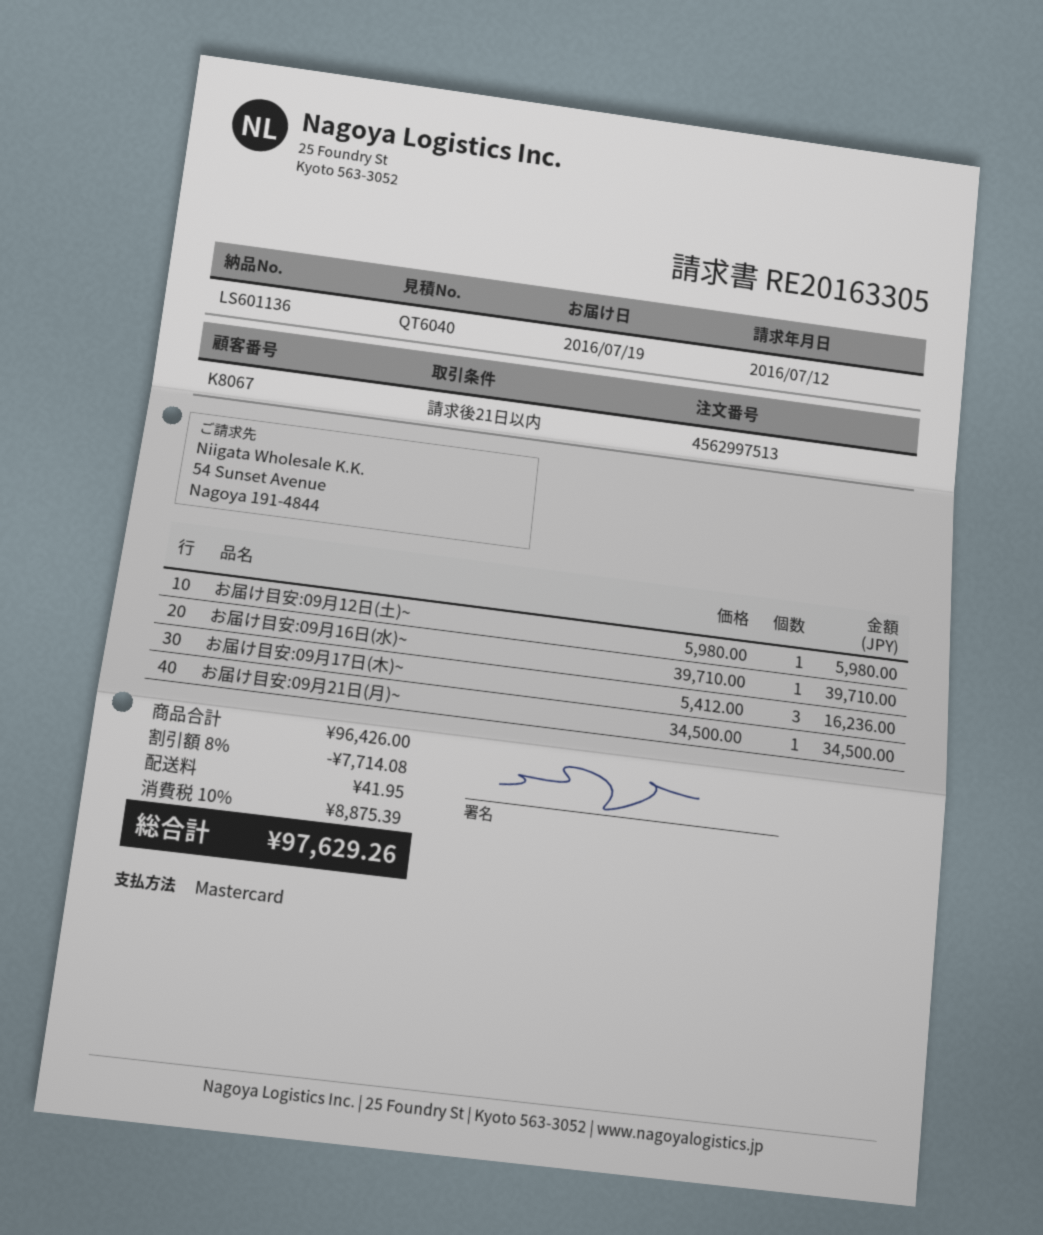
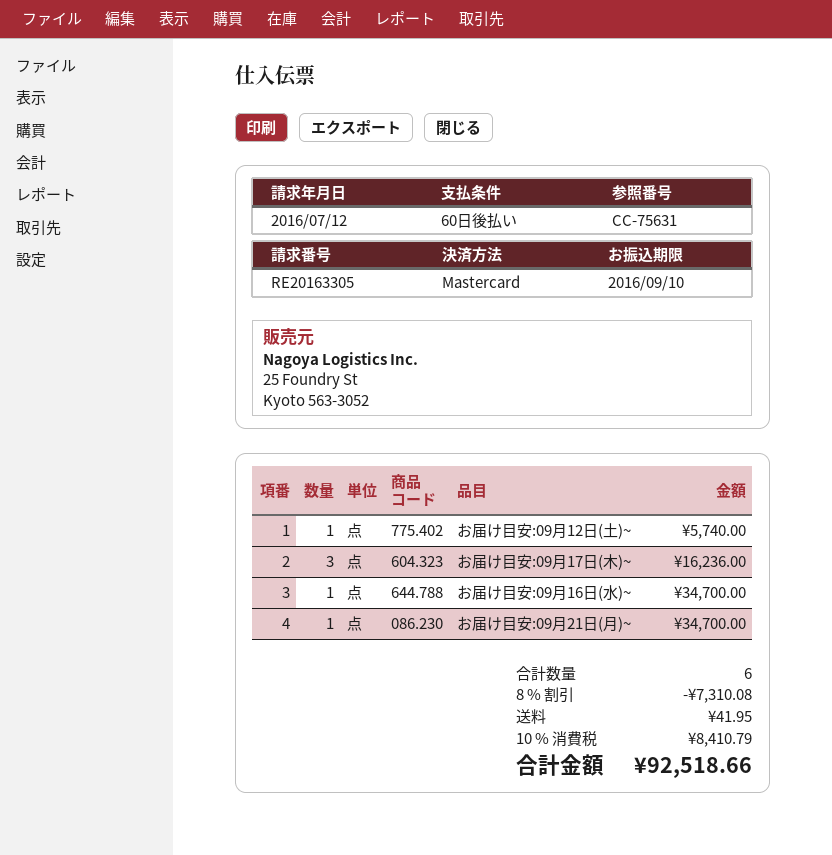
payment terms: 21 days -> 60 days
お届け目安:09月12日(土)~: 1 for 5980.00 -> 1 for 5740.00
お届け目安:09月16日(水)~: 1 for 39710.00 -> 1 for 34700.00
お届け目安:09月21日(月)~: 1 for 34500.00 -> 1 for 34700.00
discount: 8% = 7714.08 -> 8% = 7310.08
tax: 10% = 8875.39 -> 10% = 8410.79
total: 97629.26 -> 92518.66

